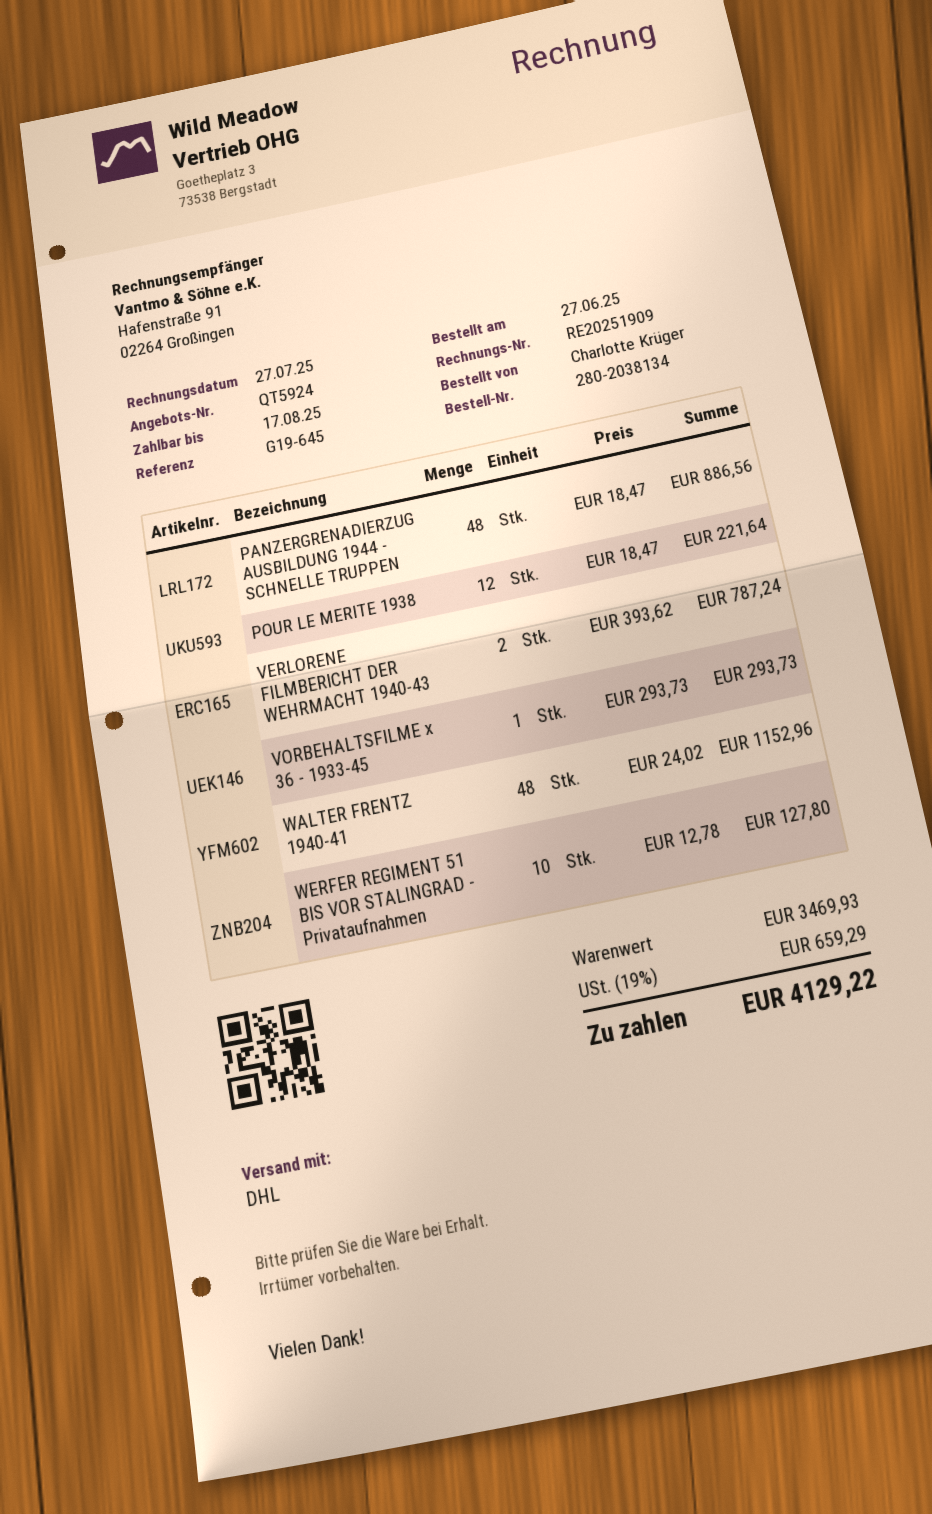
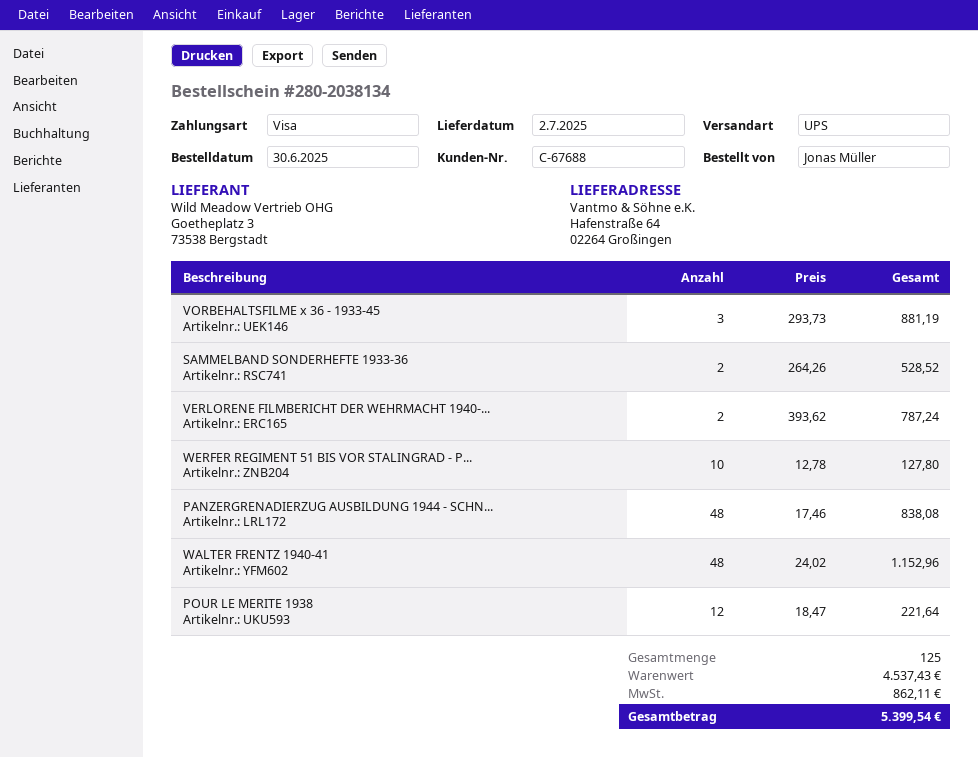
order date: 2025-06-27 -> 2025-06-30
ordered by: Charlotte Krüger -> Jonas Müller
shipping method: DHL -> UPS
PANZERGRENADIERZUG AUSBILDUNG 1944 - SCHNELLE TRUPPEN: 48 x 18.47 = 886.56 -> 48 x 17.46 = 838.08
VORBEHALTSFILME x 36 - 1933-45: 1 x 293.73 = 293.73 -> 3 x 293.73 = 881.19
SAMMELBAND SONDERHEFTE 1933-36: none -> 2 x 264.26 = 528.52
subtotal: 3469.93 -> 4537.43
tax: 659.29 -> 862.11
total: 4129.22 -> 5399.54

